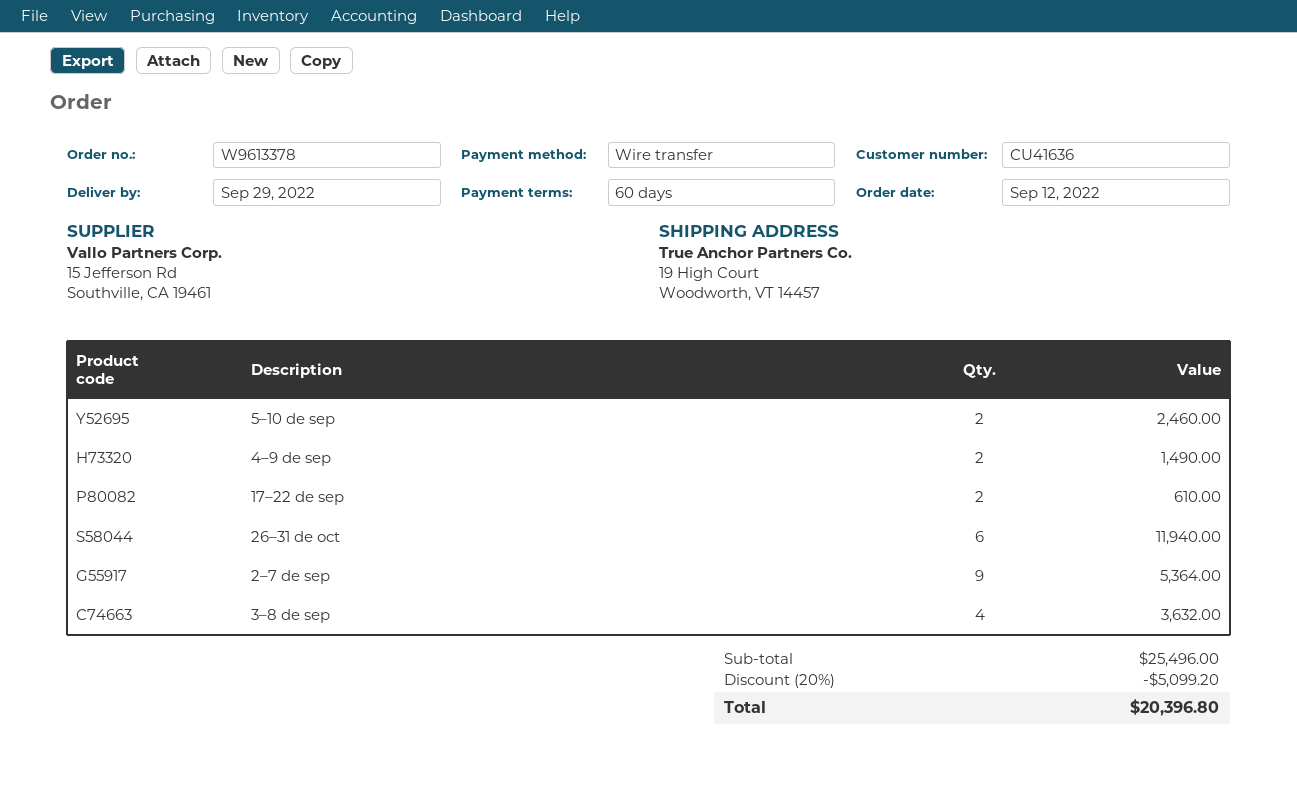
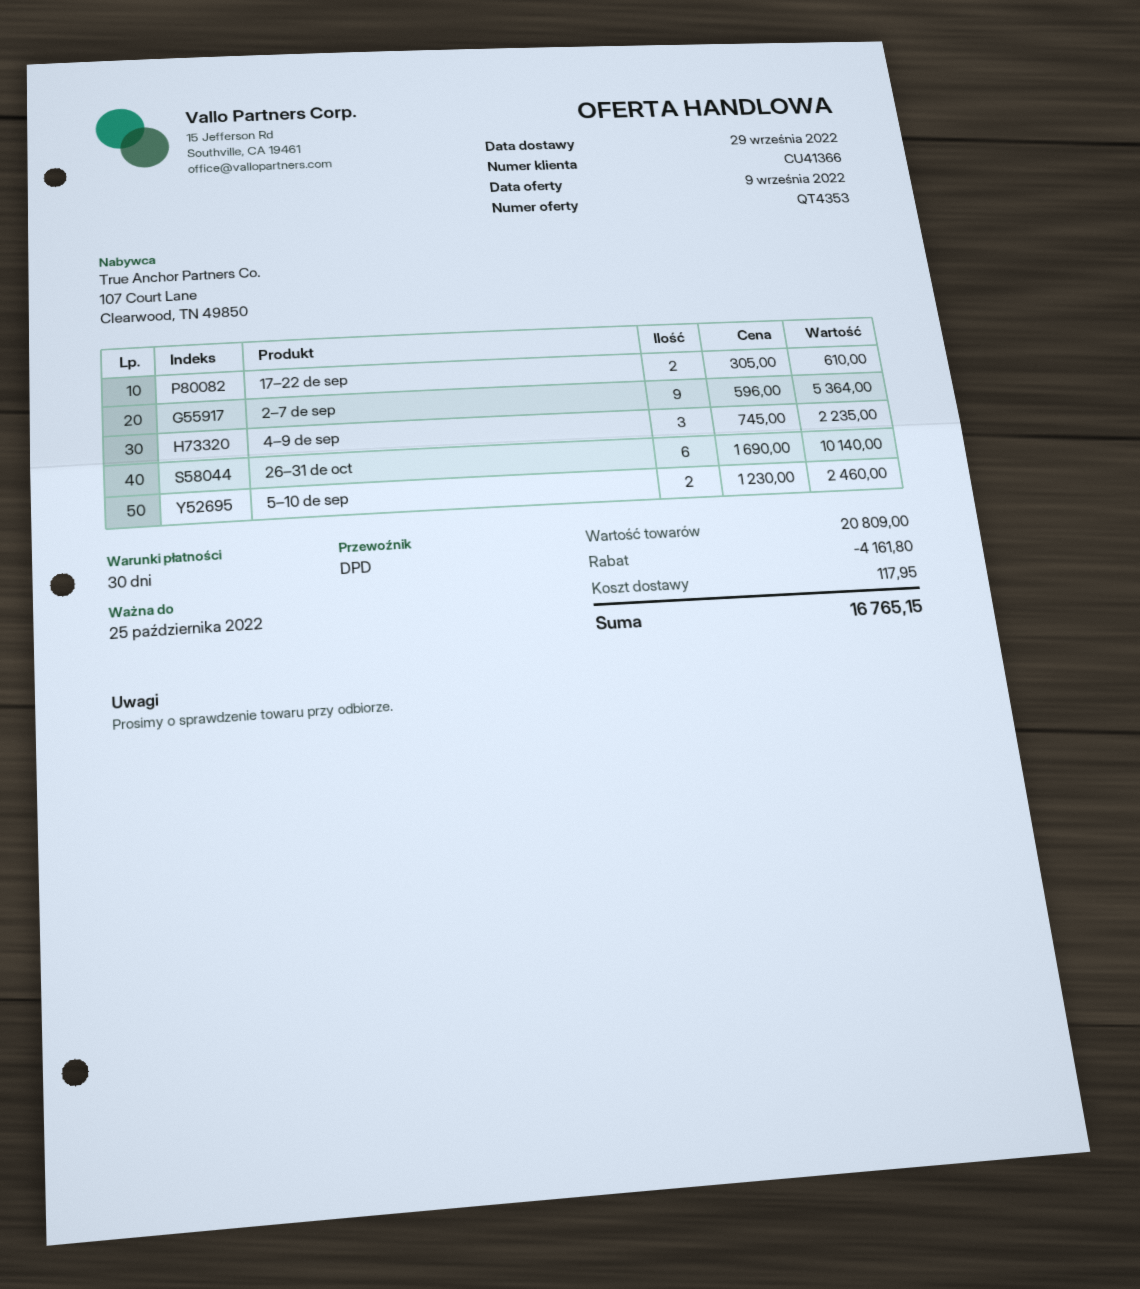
payment terms: 60 days -> 30 days
customer number: CU41636 -> CU41366
4–9 de sep: 2 for 1490.00 -> 3 for 2235.00
26–31 de oct: 6 for 11940.00 -> 6 for 10140.00
3–8 de sep: 4 for 3632.00 -> none
subtotal: 25496.00 -> 20809.00
discount: 5099.20 -> 4161.80
shipping: none -> 117.95
total: 20396.80 -> 16765.15

